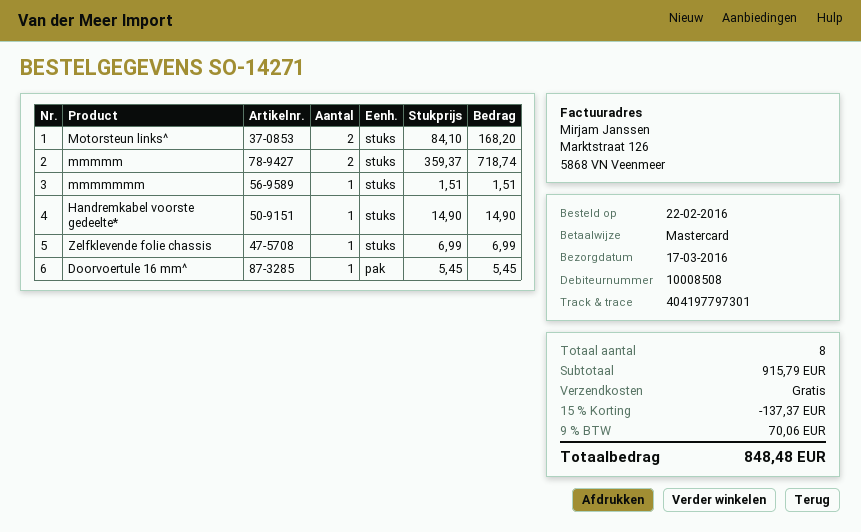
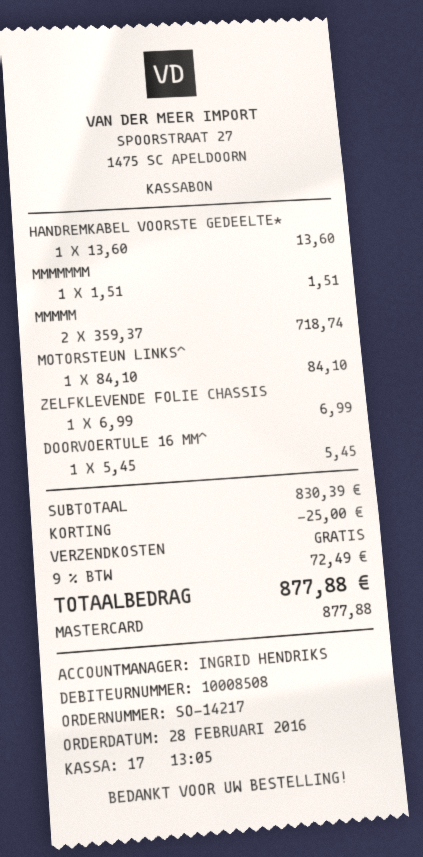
order number: SO-14271 -> SO-14217
order date: 2016-02-22 -> 2016-02-28
Motorsteun links^: 2 x 84.10 = 168.20 -> 1 x 84.10 = 84.10
Handremkabel voorste gedeelte*: 1 x 14.90 = 14.90 -> 1 x 13.60 = 13.60
subtotal: 915.79 -> 830.39
discount: 137.37 -> 25.00
tax: 9% = 70.06 -> 9% = 72.49
total: 848.48 -> 877.88

